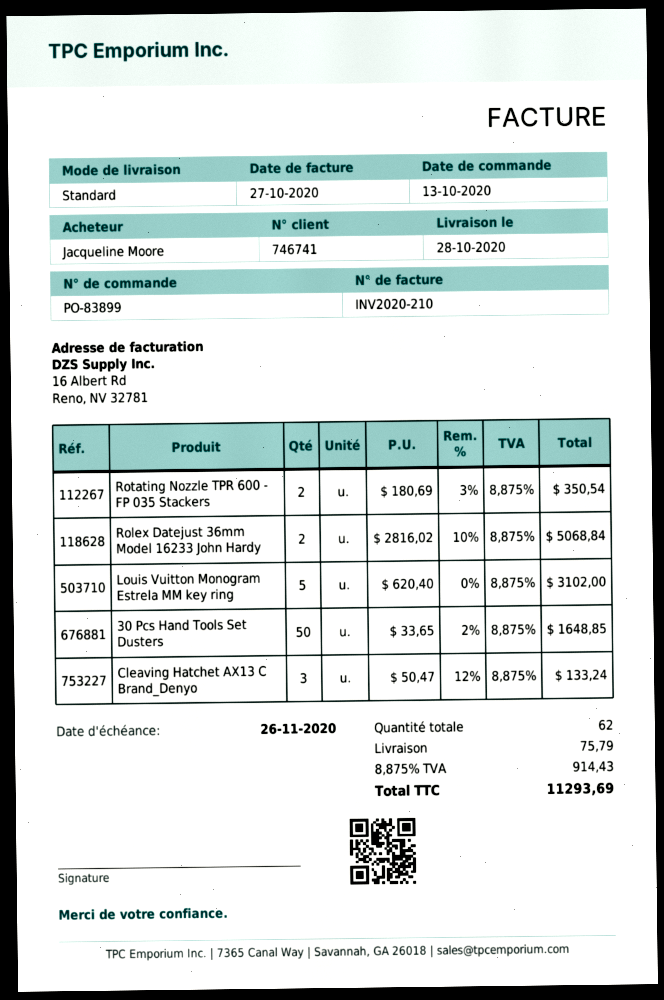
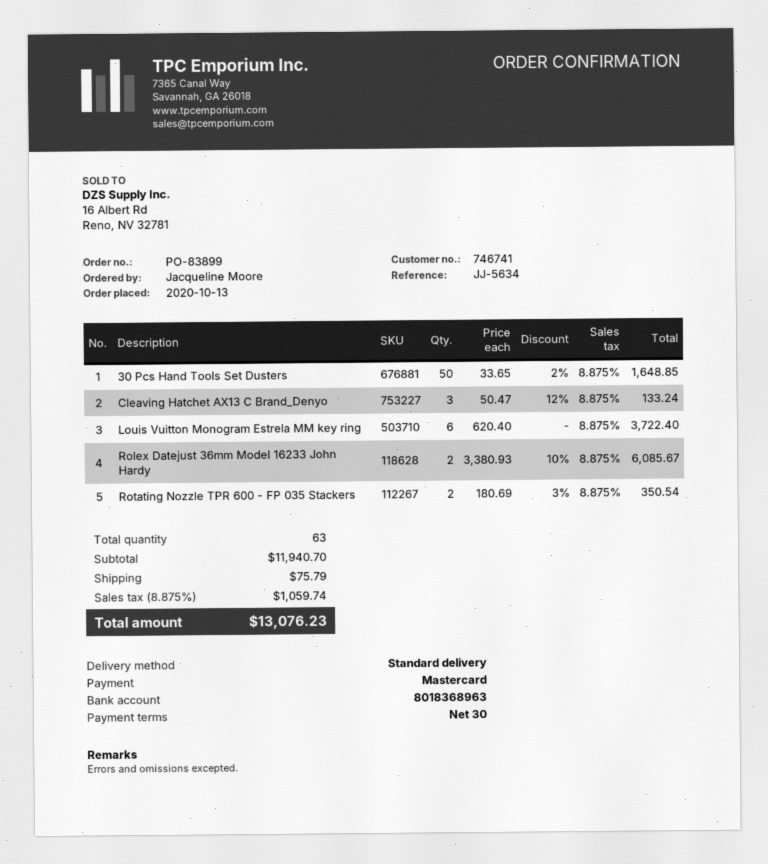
Rolex Datejust 36mm Model 16233 John Hardy: 2 x 2816.02 - 10% = 5068.84 -> 2 x 3380.93 - 10% = 6085.67
Louis Vuitton Monogram Estrela MM key ring: 5 x 620.40 = 3102.00 -> 6 x 620.40 = 3722.40
total quantity: 62 -> 63
tax: 8.875% = 914.43 -> 8.875% = 1059.74
total: 11293.69 -> 13076.23

